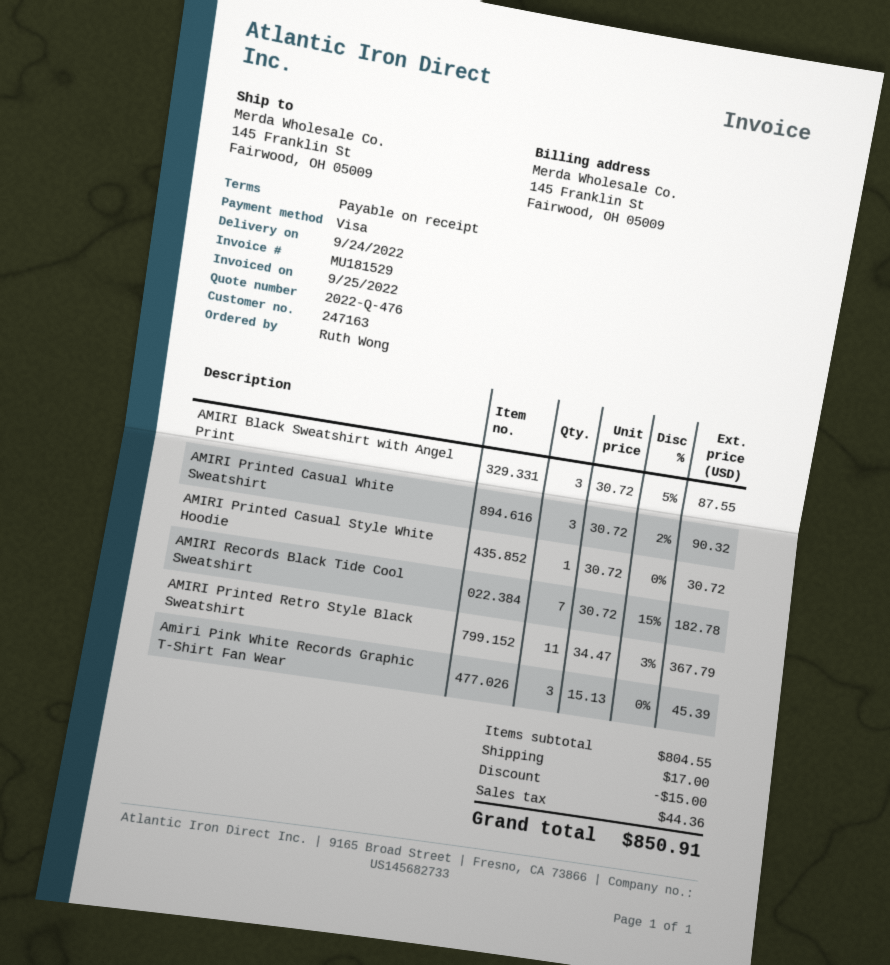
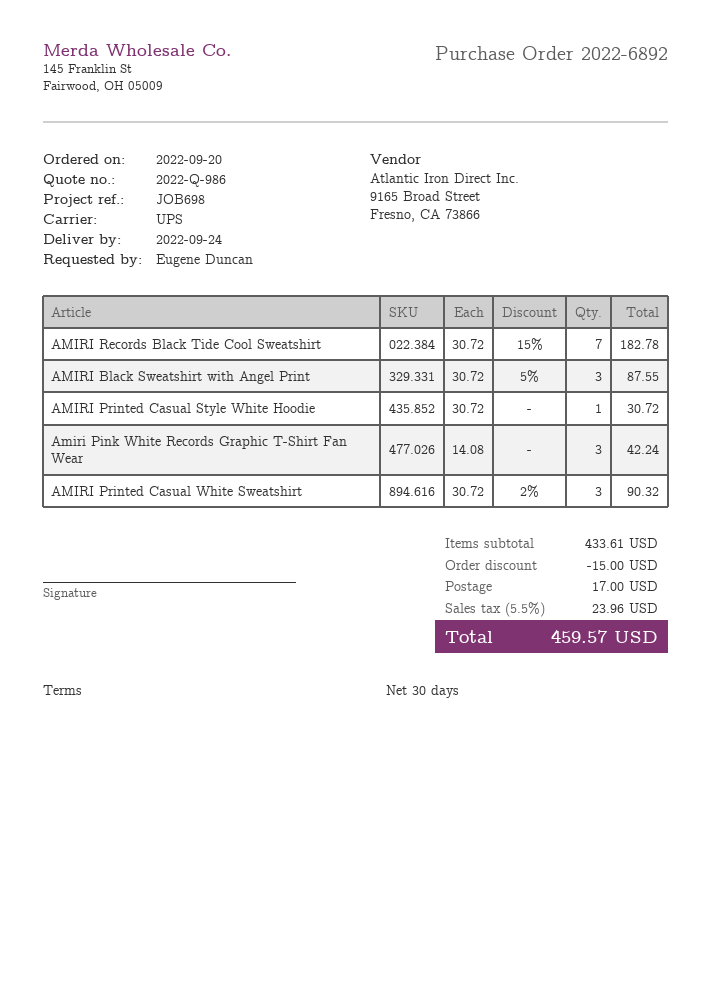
quote number: 2022-Q-476 -> 2022-Q-986
payment terms: on receipt -> 30 days
ordered by: Ruth Wong -> Eugene Duncan
AMIRI Printed Retro Style Black Sweatshirt: 11 x 34.47 - 3% = 367.79 -> none
Amiri Pink White Records Graphic T-Shirt Fan Wear: 3 x 15.13 = 45.39 -> 3 x 14.08 = 42.24
subtotal: 804.55 -> 433.61
tax: 44.36 -> 23.96
total: 850.91 -> 459.57

